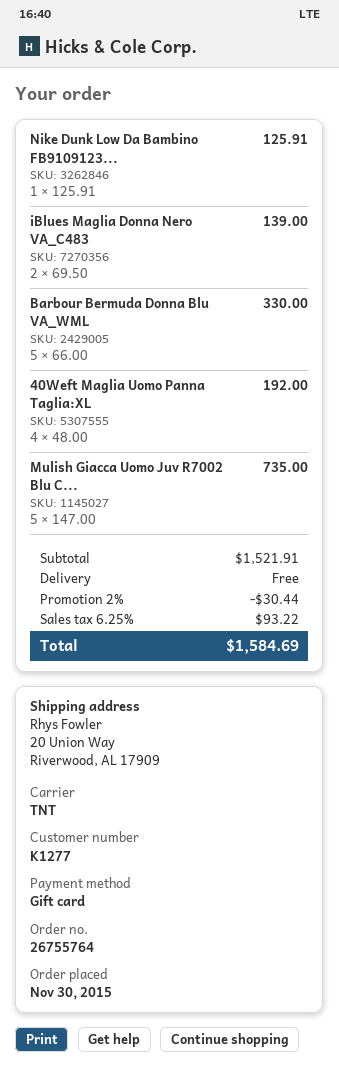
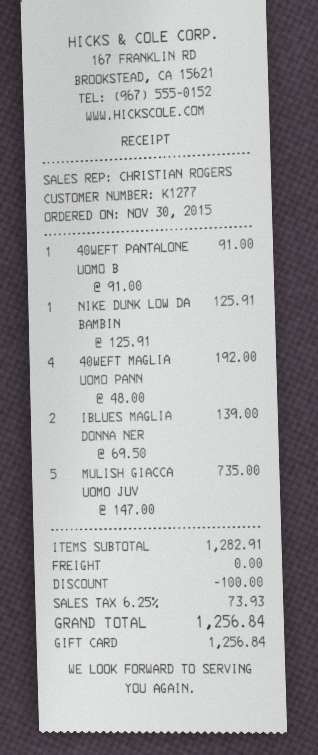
Barbour Bermuda Donna Blu VA_WML: 5 x 66.00 = 330.00 -> none
40WEFT PANTALONE UOMO B: none -> 1 x 91.00 = 91.00
subtotal: 1521.91 -> 1282.91
discount: 30.44 -> 100.00
tax: 6.25% = 93.22 -> 6.25% = 73.93
total: 1584.69 -> 1256.84

